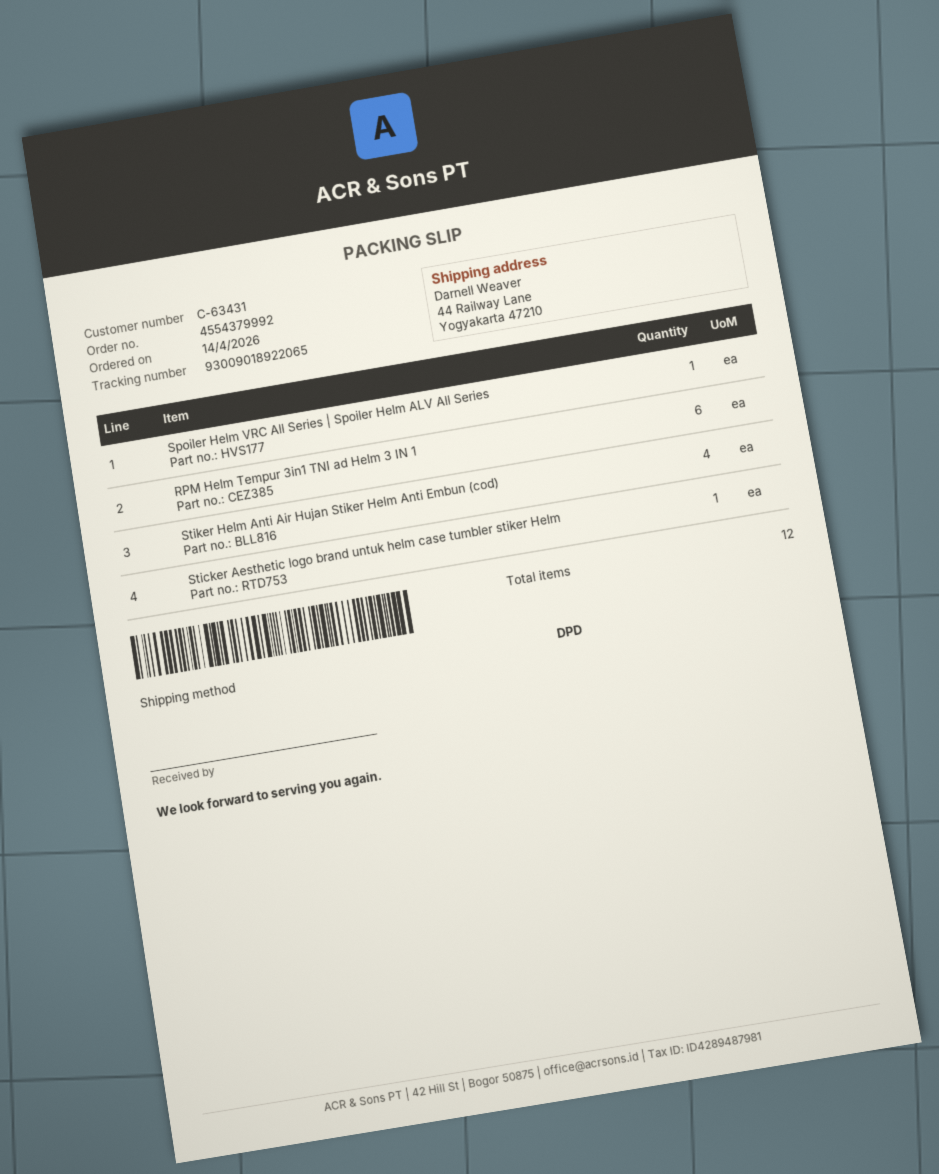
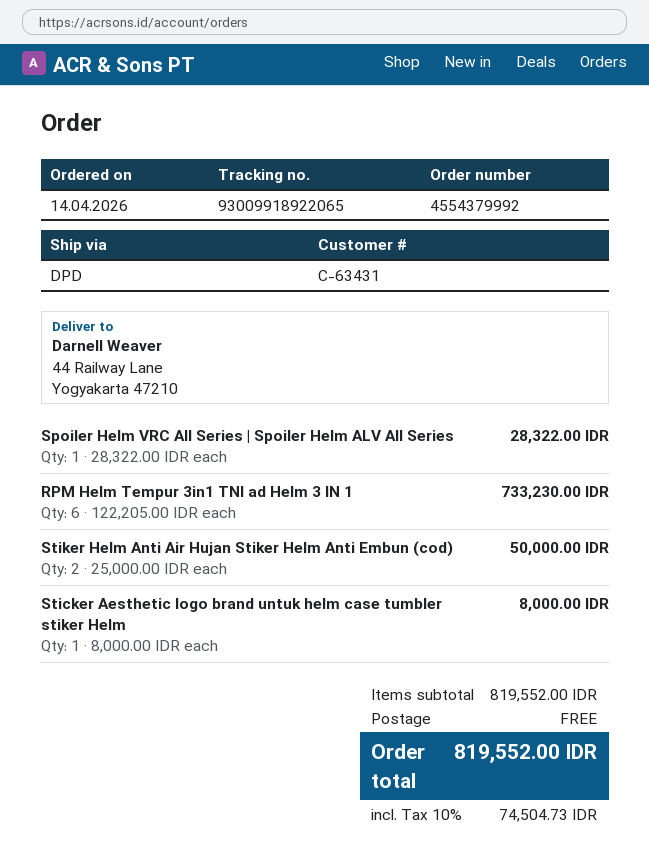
tracking number: 93009018922065 -> 93009918922065
Stiker Helm Anti Air Hujan Stiker Helm Anti Embun (cod): 4 -> 2

